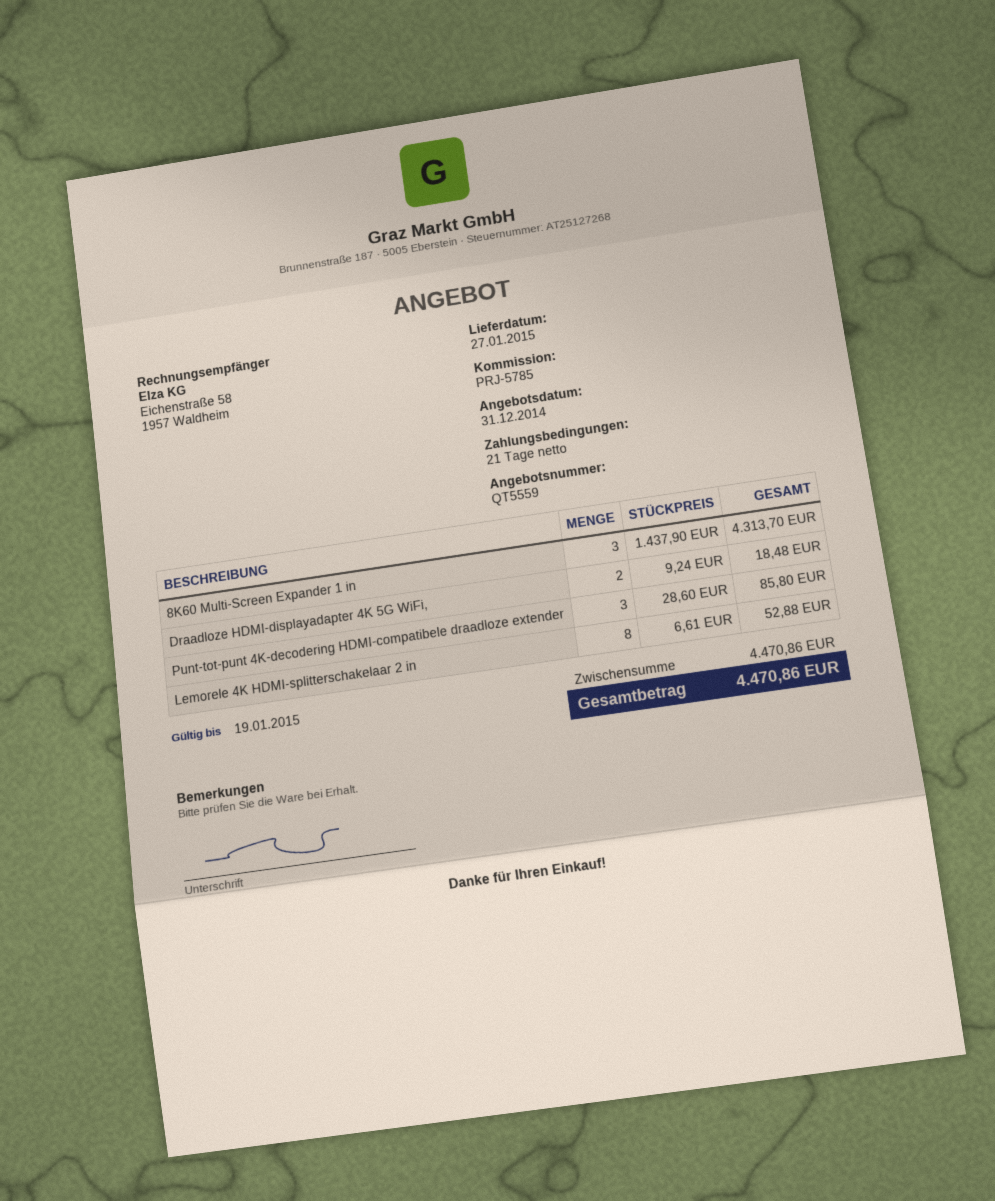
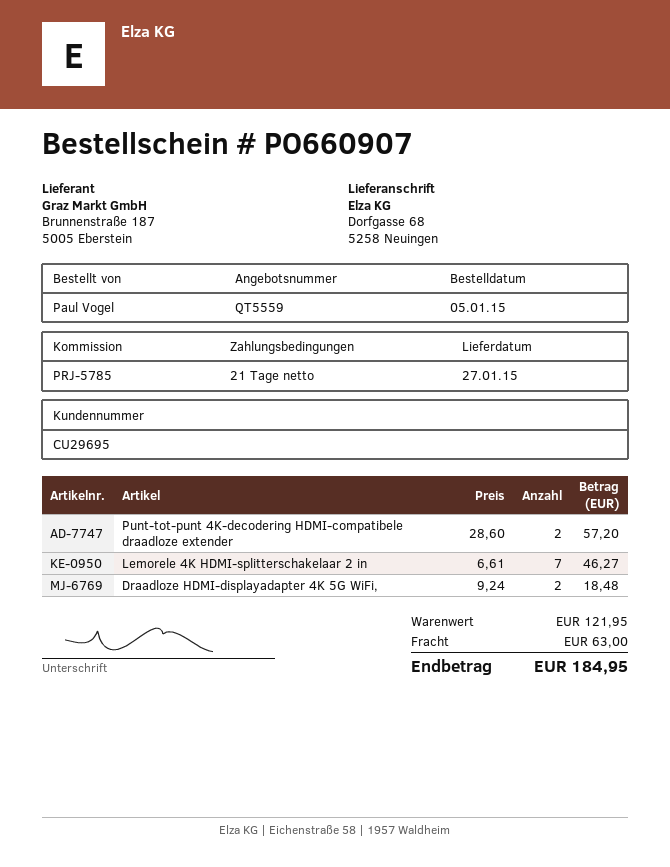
8K60 Multi-Screen Expander 1 in: 3 x 1437.90 = 4313.70 -> none
Punt-tot-punt 4K-decodering HDMI-compatibele draadloze extender: 3 x 28.60 = 85.80 -> 2 x 28.60 = 57.20
Lemorele 4K HDMI-splitterschakelaar 2 in: 8 x 6.61 = 52.88 -> 7 x 6.61 = 46.27
subtotal: 4470.86 -> 121.95
shipping: none -> 63.00
total: 4470.86 -> 184.95

